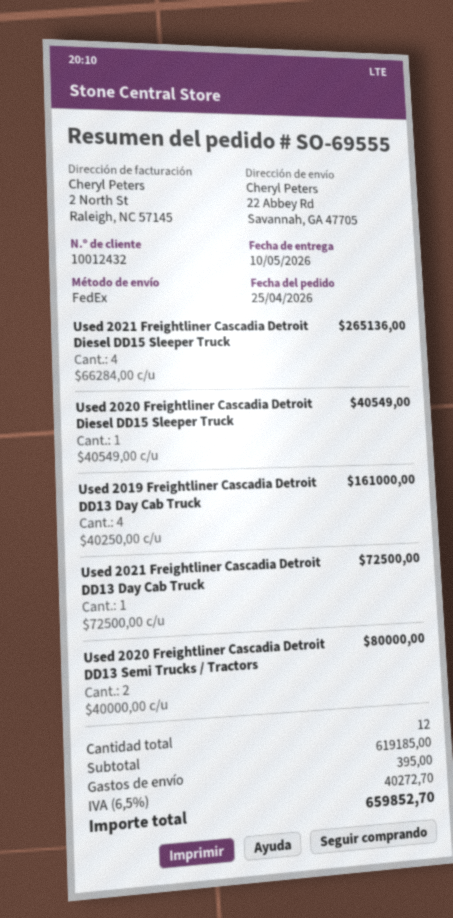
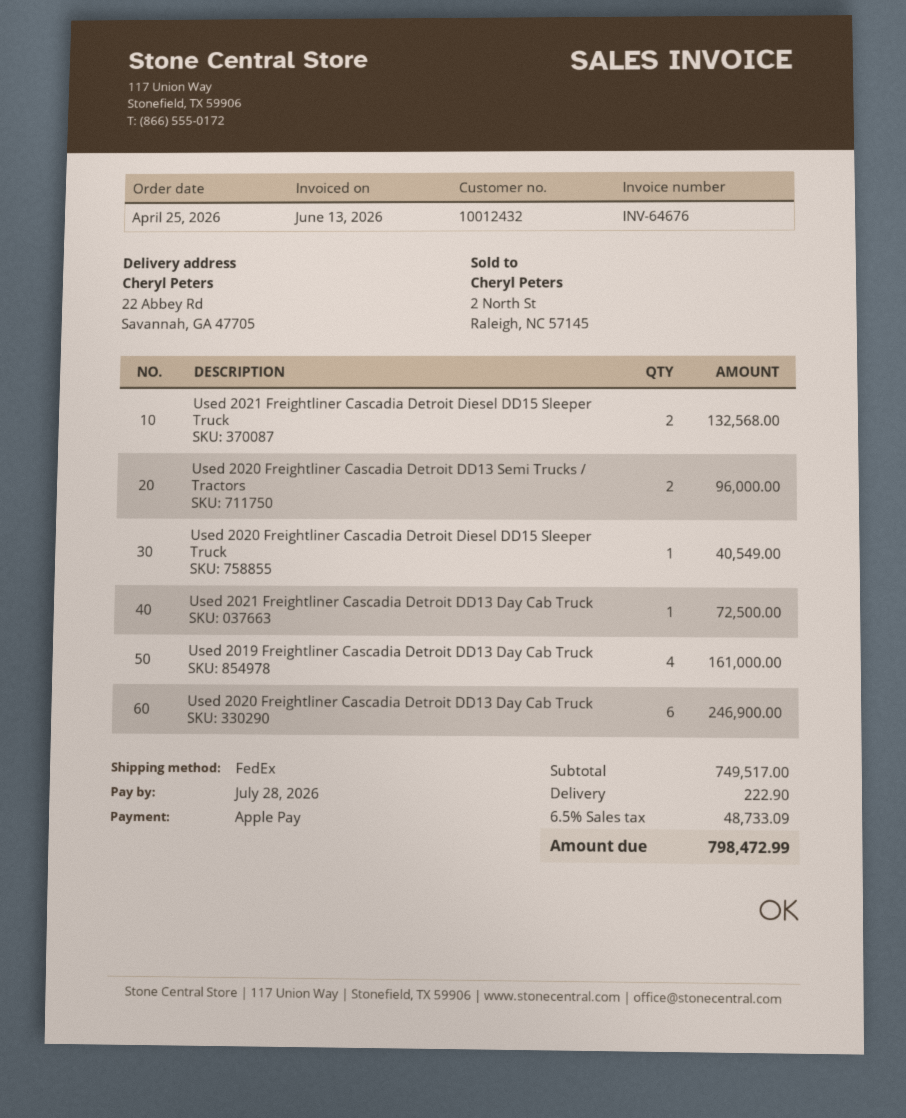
Used 2021 Freightliner Cascadia Detroit Diesel DD15 Sleeper Truck: 4 for 265136.00 -> 2 for 132568.00
Used 2020 Freightliner Cascadia Detroit DD13 Semi Trucks / Tractors: 2 for 80000.00 -> 2 for 96000.00
Used 2020 Freightliner Cascadia Detroit DD13 Day Cab Truck: none -> 6 for 246900.00
subtotal: 619185.00 -> 749517.00
shipping: 395.00 -> 222.90
tax: 6.5% = 40272.70 -> 6.5% = 48733.09
total: 659852.70 -> 798472.99

